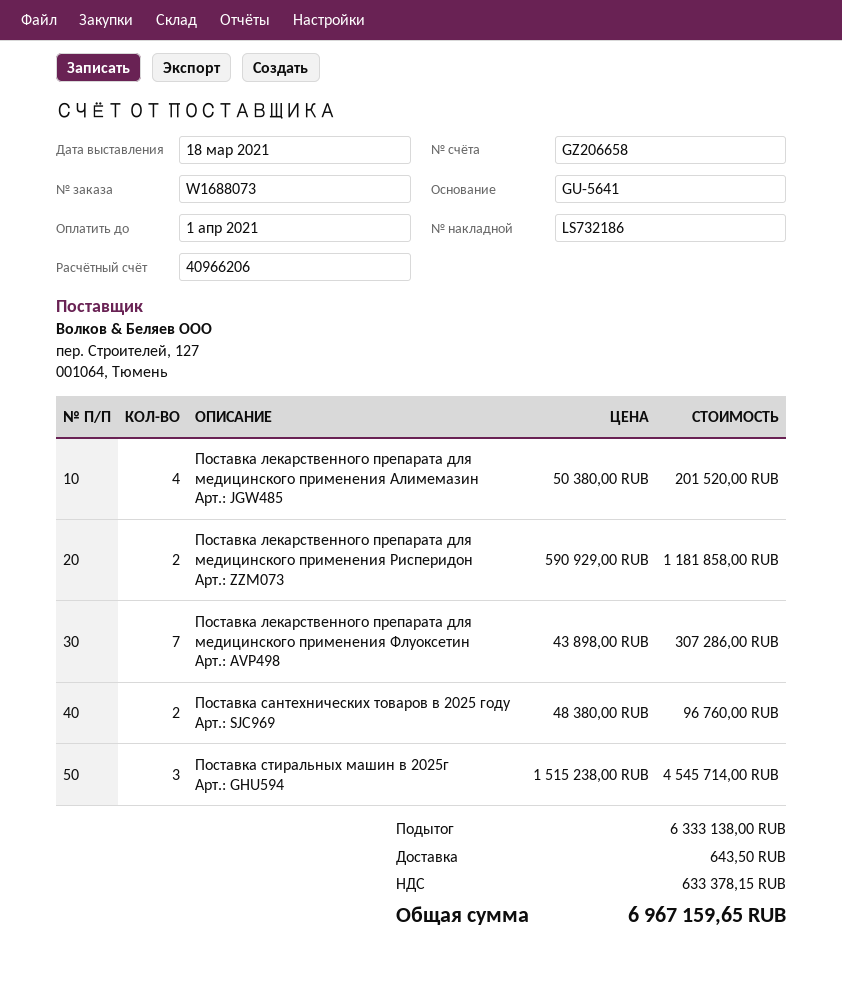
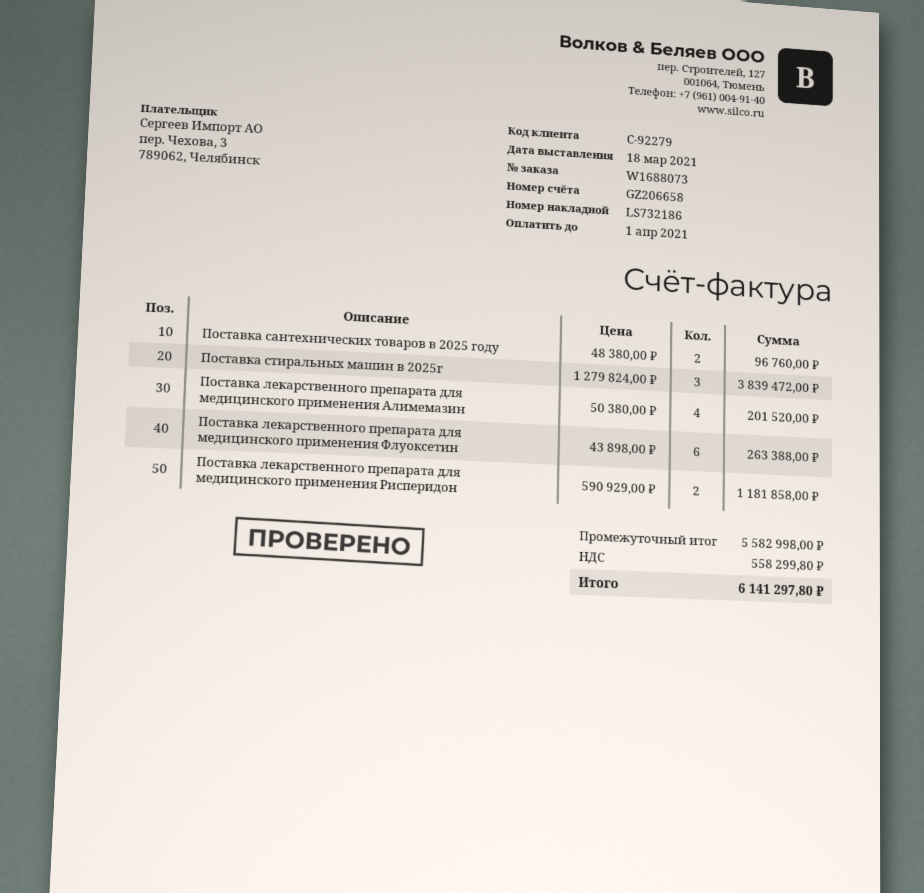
Поставка лекарственного препарата для медицинского применения Флуоксетин: 7 x 43898.00 = 307286.00 -> 6 x 43898.00 = 263388.00
Поставка стиральных машин в 2025г: 3 x 1515238.00 = 4545714.00 -> 3 x 1279824.00 = 3839472.00
subtotal: 6333138.00 -> 5582998.00
shipping: 643.50 -> none
tax: 633378.15 -> 558299.80
total: 6967159.65 -> 6141297.80

